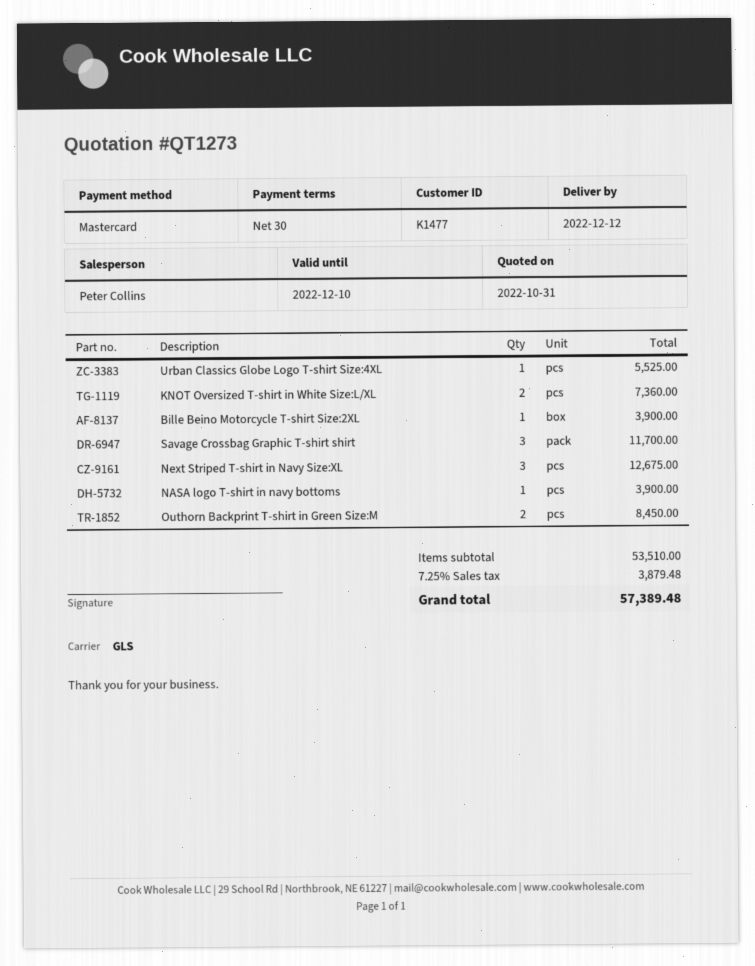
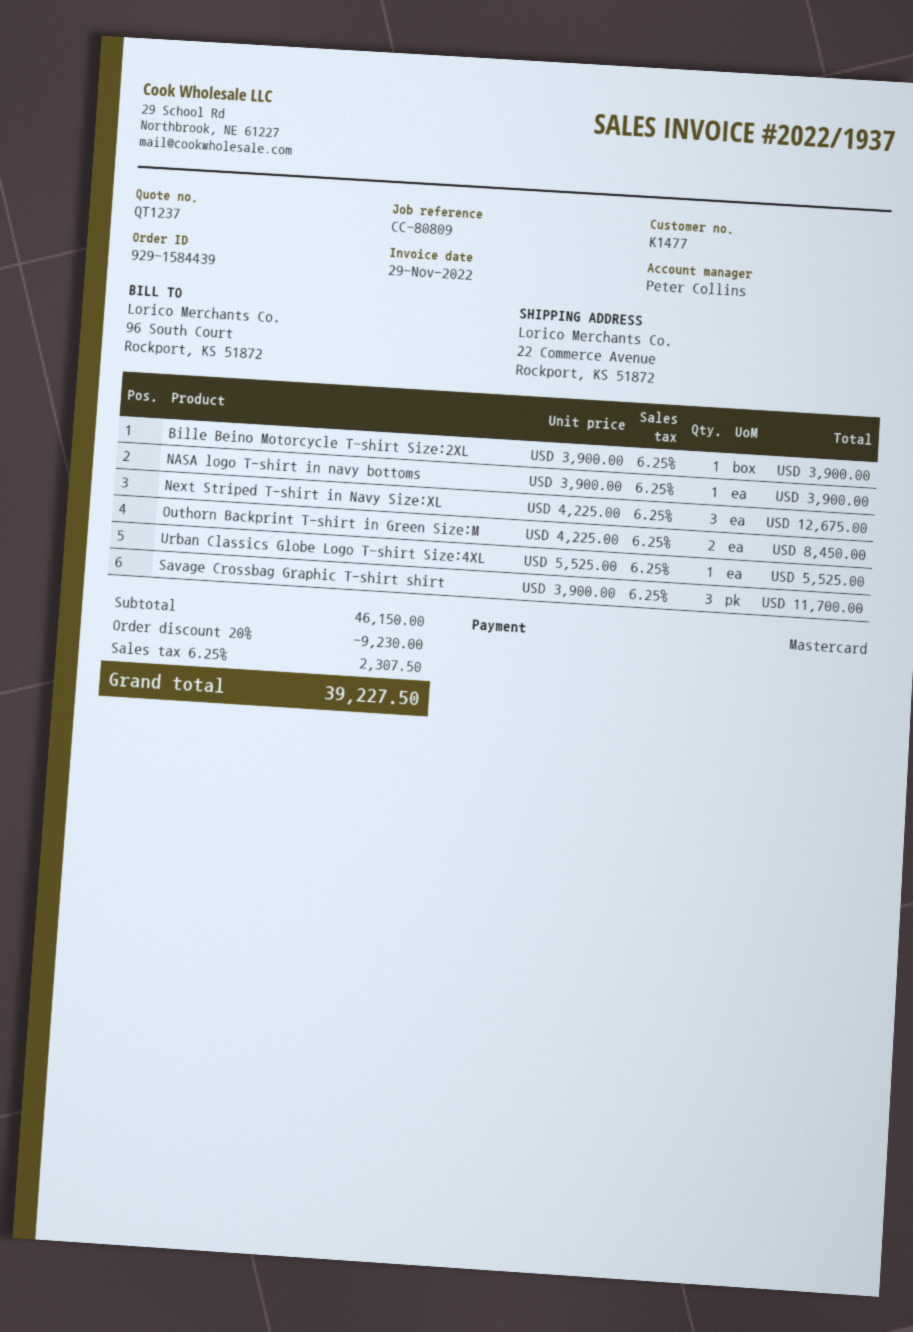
quote number: QT1273 -> QT1237
KNOT Oversized T-shirt in White Size:L/XL: 2 for 7360.00 -> none
subtotal: 53510.00 -> 46150.00
discount: none -> 20% = 9230.00
tax: 7.25% = 3879.48 -> 6.25% = 2307.50
total: 57389.48 -> 39227.50

